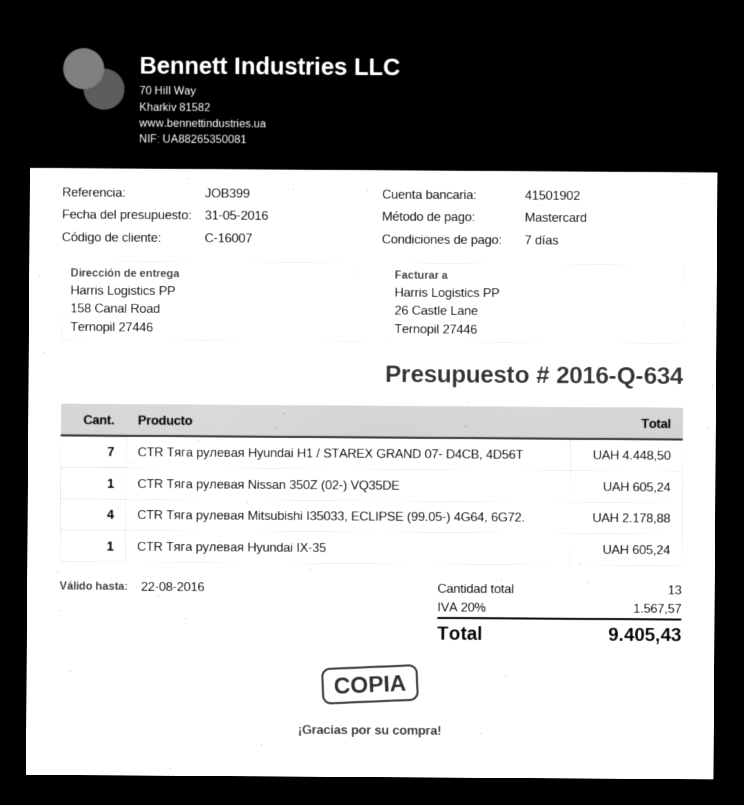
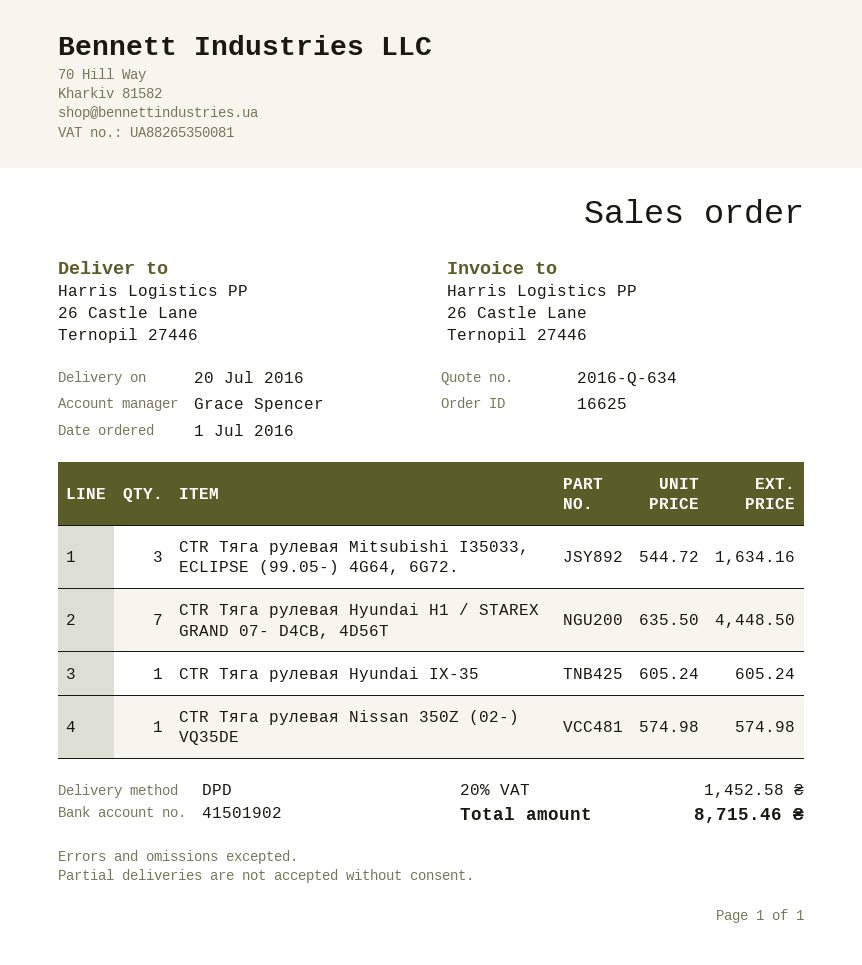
ship to: 158 Canal Road, Ternopil 27446 -> 26 Castle Lane, Ternopil 27446
CTR Тяга рулевая Nissan 350Z (02-) VQ35DE: 1 for 605.24 -> 1 for 574.98
CTR Тяга рулевая Mitsubishi I35033, ECLIPSE (99.05-) 4G64, 6G72.: 4 for 2178.88 -> 3 for 1634.16
tax: 20% = 1567.57 -> 20% = 1452.58
total: 9405.43 -> 8715.46

